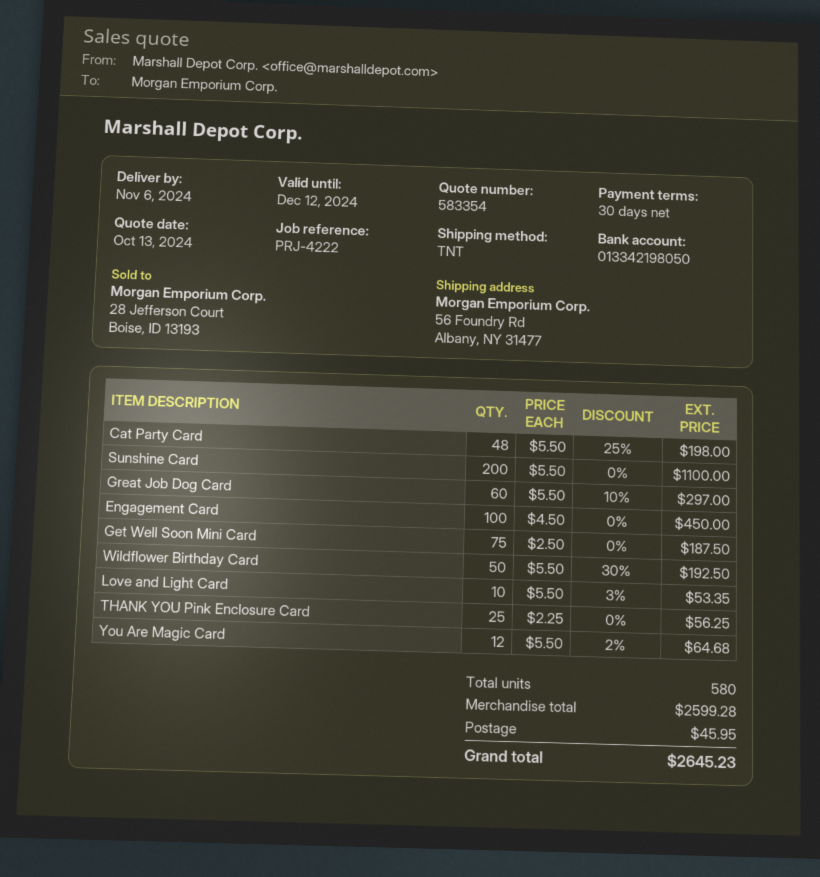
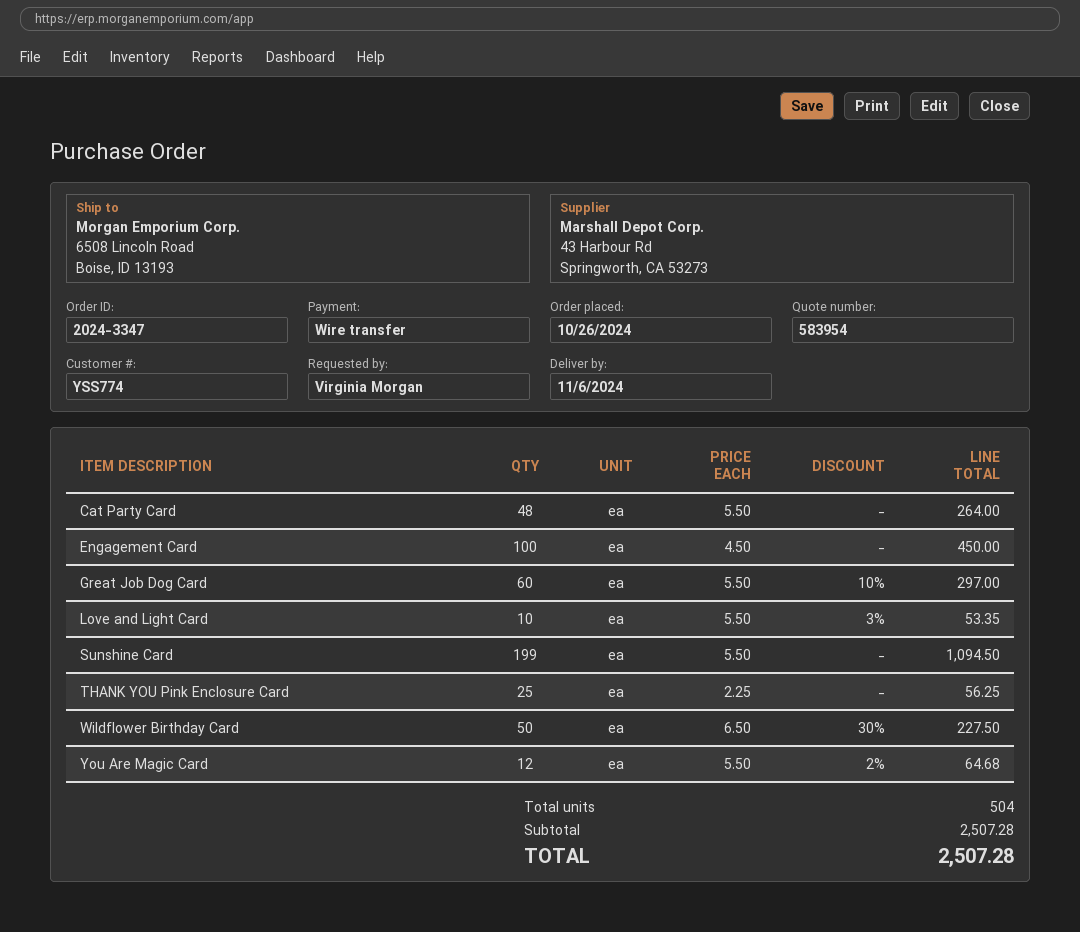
quote number: 583354 -> 583954
ship to: 56 Foundry Rd, Albany, NY 31477 -> 6508 Lincoln Road, Boise, ID 13193
Cat Party Card: 48 x 5.50 - 25% = 198.00 -> 48 x 5.50 = 264.00
Sunshine Card: 200 x 5.50 = 1100.00 -> 199 x 5.50 = 1094.50
Get Well Soon Mini Card: 75 x 2.50 = 187.50 -> none
Wildflower Birthday Card: 50 x 5.50 - 30% = 192.50 -> 50 x 6.50 - 30% = 227.50
total quantity: 580 -> 504
subtotal: 2599.28 -> 2507.28
shipping: 45.95 -> none
total: 2645.23 -> 2507.28

